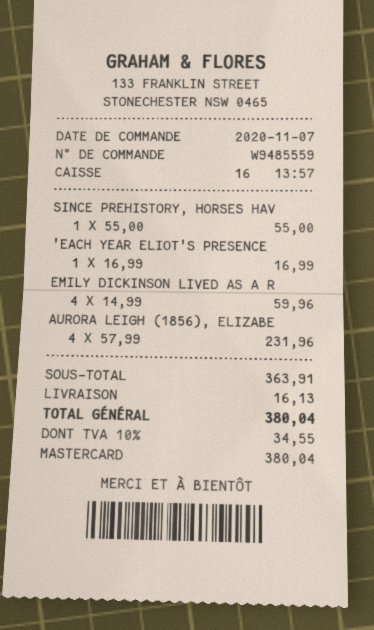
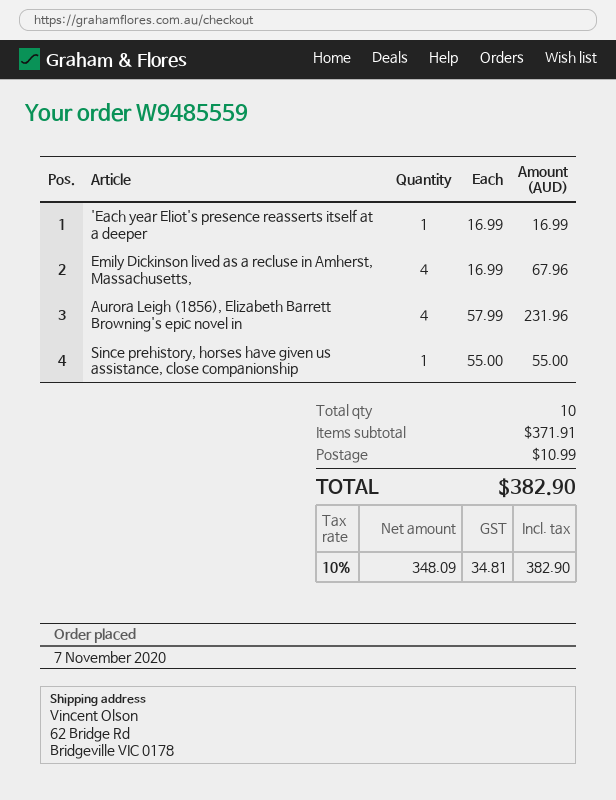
EMILY DICKINSON LIVED AS A R: 4 x 14.99 = 59.96 -> 4 x 16.99 = 67.96
subtotal: 363.91 -> 371.91
shipping: 16.13 -> 10.99
tax: 10% = 34.55 -> 10% = 34.81
total: 380.04 -> 382.90

